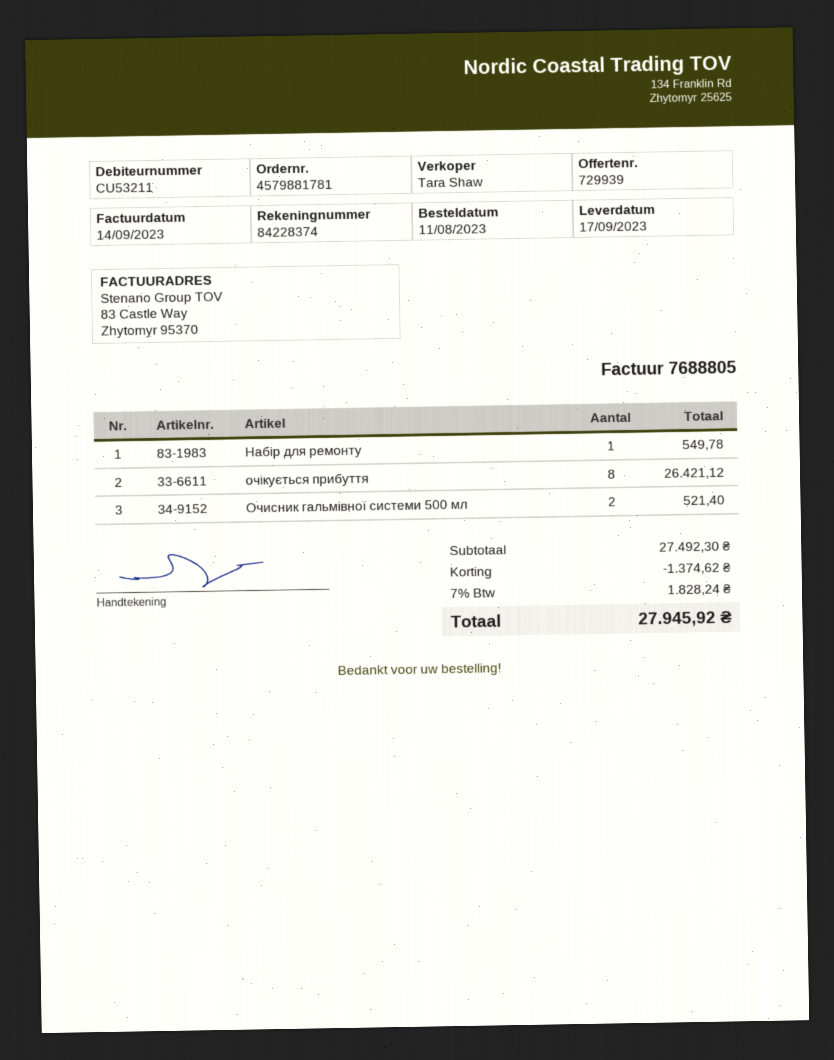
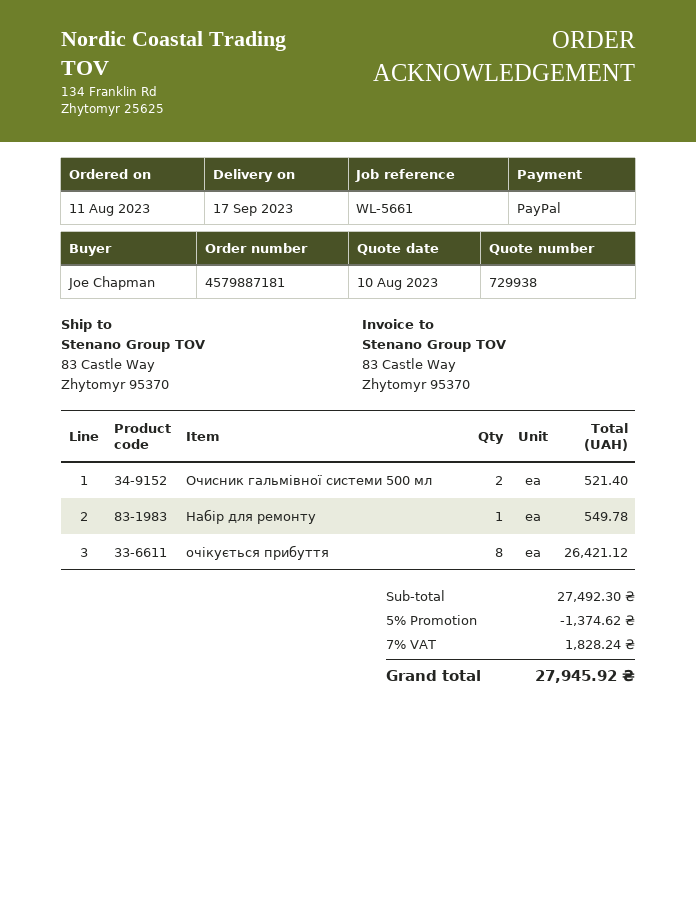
quote number: 729939 -> 729938
order number: 4579881781 -> 4579887181

